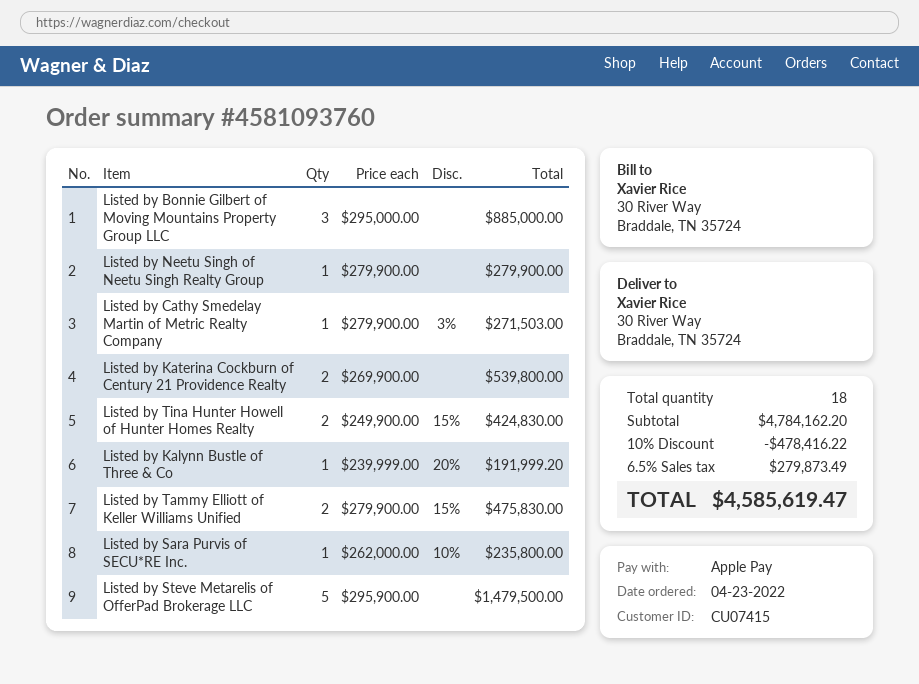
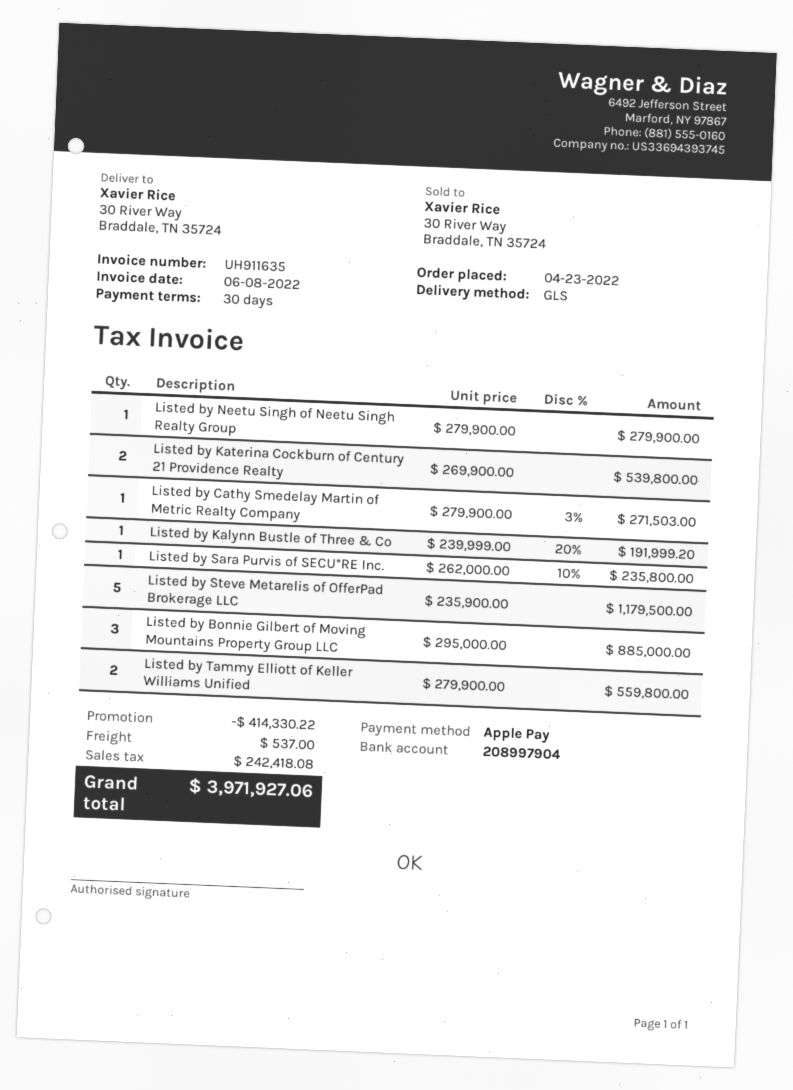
Listed by Tina Hunter Howell of Hunter Homes Realty: 2 x 249900.00 - 15% = 424830.00 -> none
Listed by Tammy Elliott of Keller Williams Unified: 2 x 279900.00 - 15% = 475830.00 -> 2 x 279900.00 = 559800.00
Listed by Steve Metarelis of OfferPad Brokerage LLC: 5 x 295900.00 = 1479500.00 -> 5 x 235900.00 = 1179500.00
discount: 478416.22 -> 414330.22
shipping: none -> 537.00
tax: 279873.49 -> 242418.08
total: 4585619.47 -> 3971927.06

